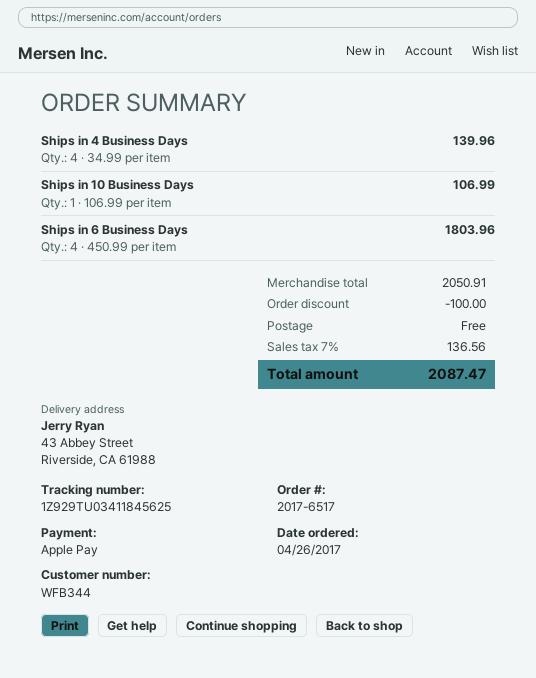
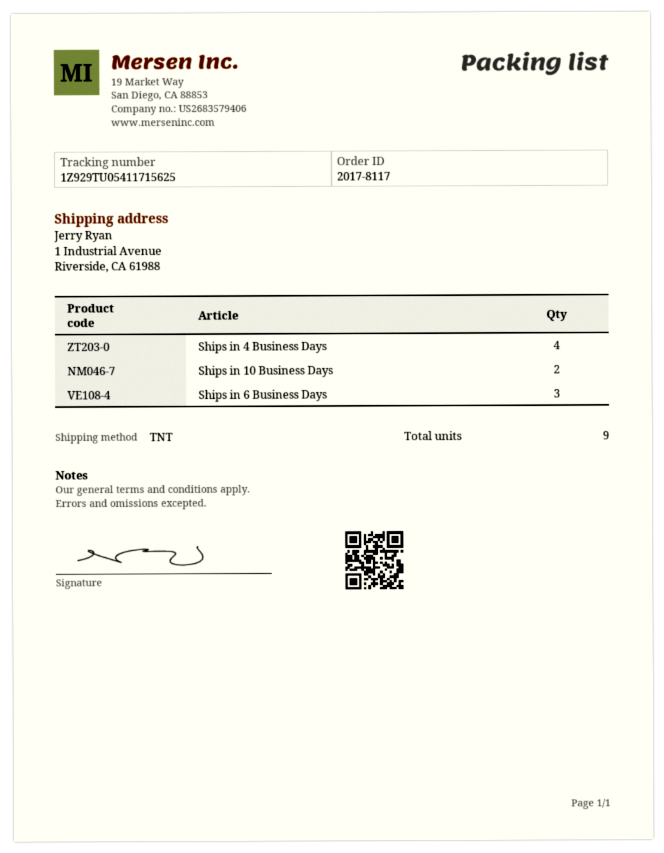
order number: 2017-6517 -> 2017-8117
tracking number: 1Z929TU03411845625 -> 1Z929TU05411715625
ship to: 43 Abbey Street, Riverside, CA 61988 -> 1 Industrial Avenue, Riverside, CA 61988
Ships in 10 Business Days: 1 -> 2
Ships in 6 Business Days: 4 -> 3

